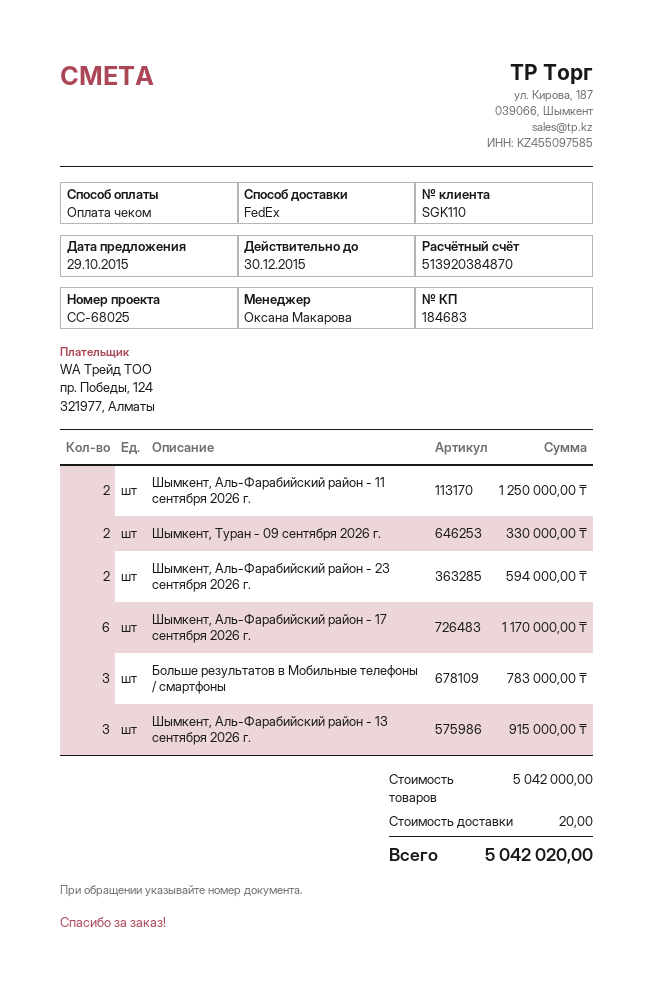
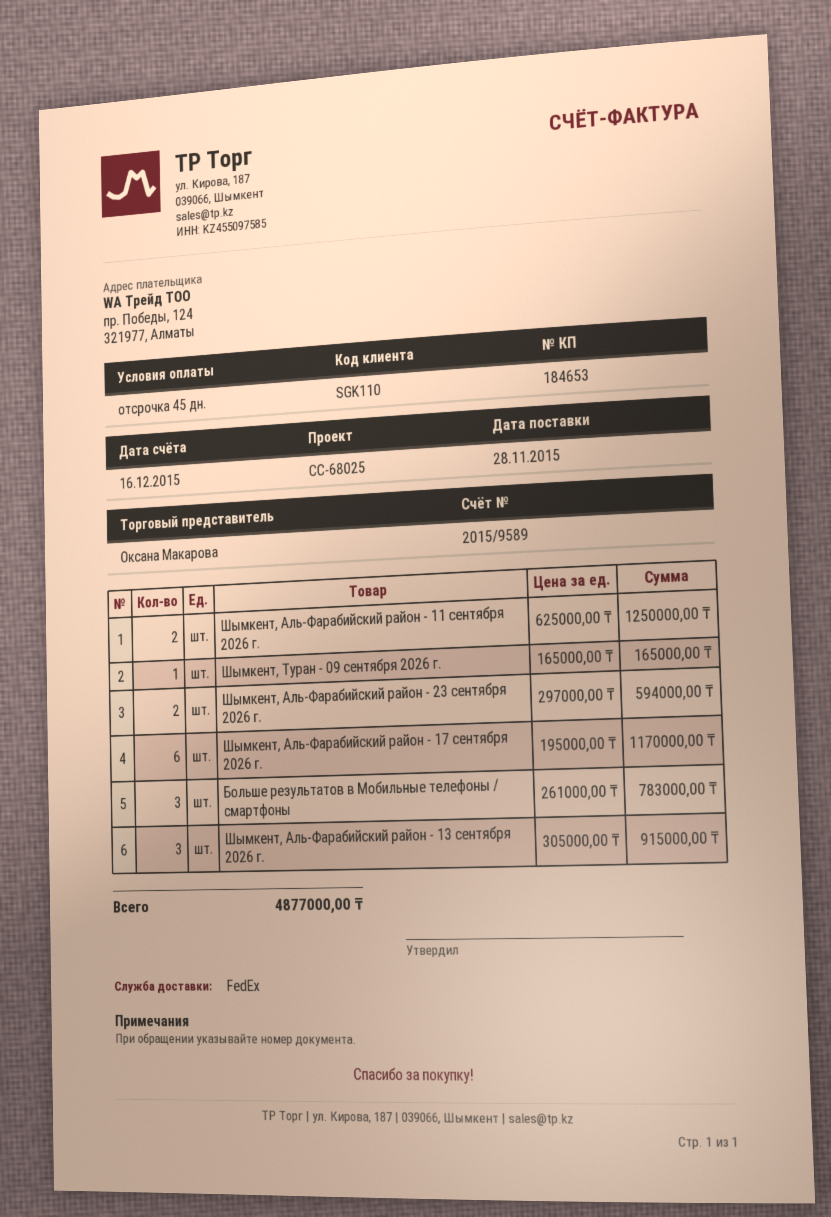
quote number: 184683 -> 184653
Шымкент, Туран - 09 сентября 2026 г.: 2 for 330000.00 -> 1 for 165000.00
shipping: 20.00 -> none
total: 5042020.00 -> 4877000.00

